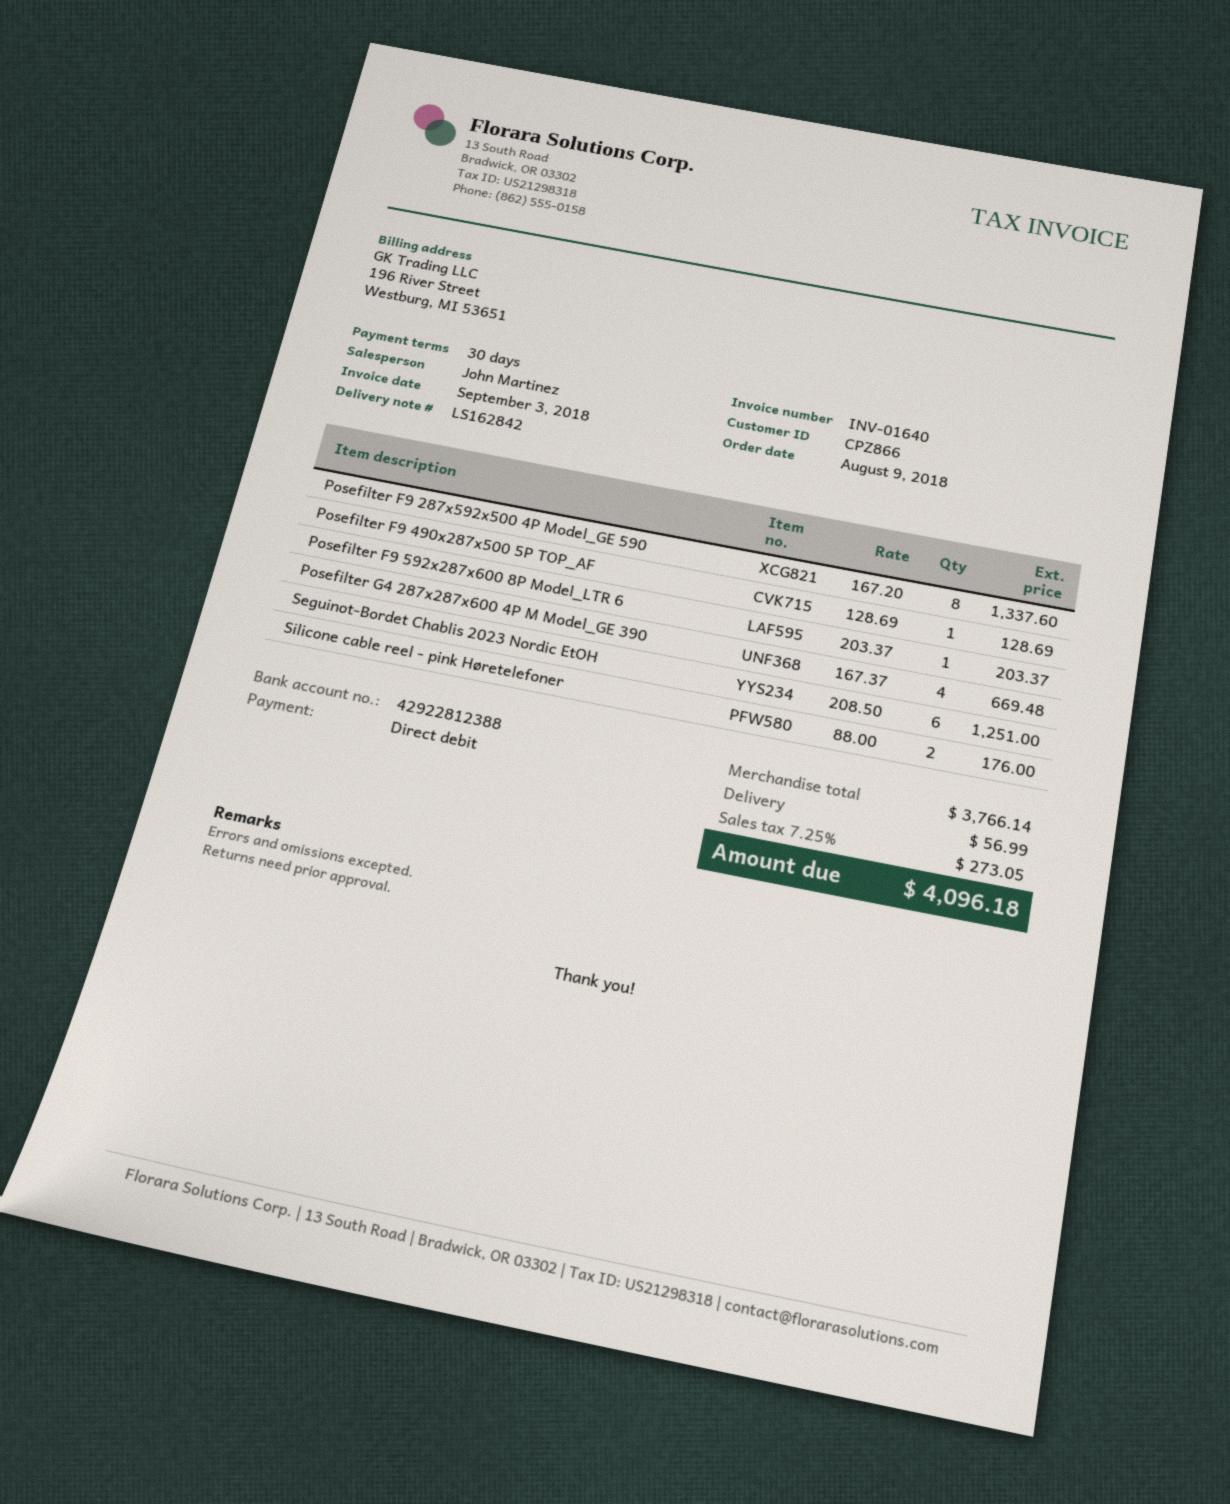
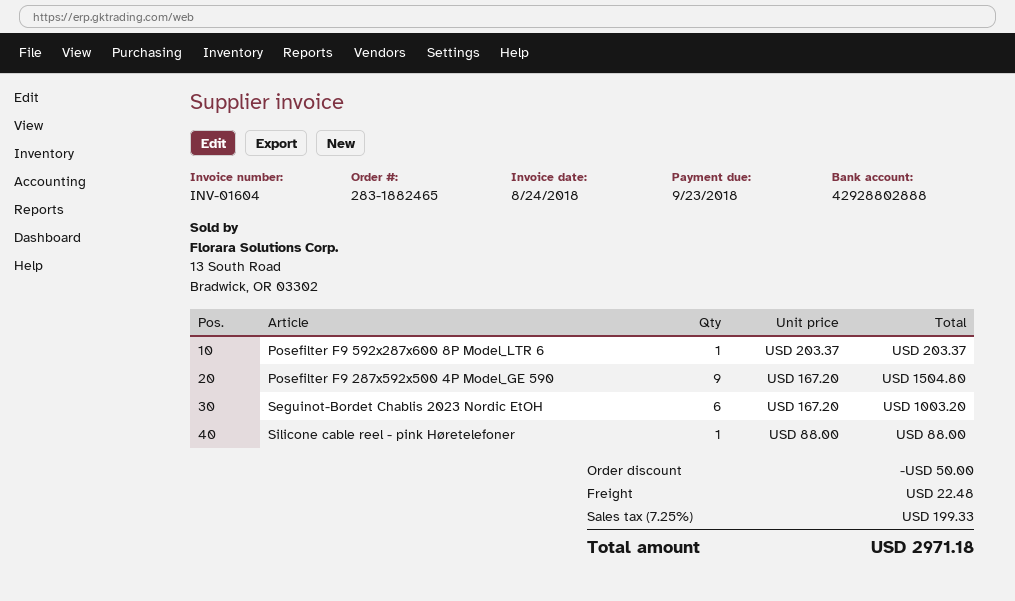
invoice number: INV-01640 -> INV-01604
invoice date: 2018-09-03 -> 2018-08-24
bank account: 42922812388 -> 42928802888
Posefilter F9 287x592x500 4P Model_GE 590: 8 x 167.20 = 1337.60 -> 9 x 167.20 = 1504.80
Posefilter F9 490x287x500 5P TOP_AF: 1 x 128.69 = 128.69 -> none
Posefilter G4 287x287x600 4P M Model_GE 390: 4 x 167.37 = 669.48 -> none
Seguinot-Bordet Chablis 2023 Nordic EtOH: 6 x 208.50 = 1251.00 -> 6 x 167.20 = 1003.20
Silicone cable reel - pink Høretelefoner: 2 x 88.00 = 176.00 -> 1 x 88.00 = 88.00
discount: none -> 50.00
shipping: 56.99 -> 22.48
tax: 7.25% = 273.05 -> 7.25% = 199.33
total: 4096.18 -> 2971.18

